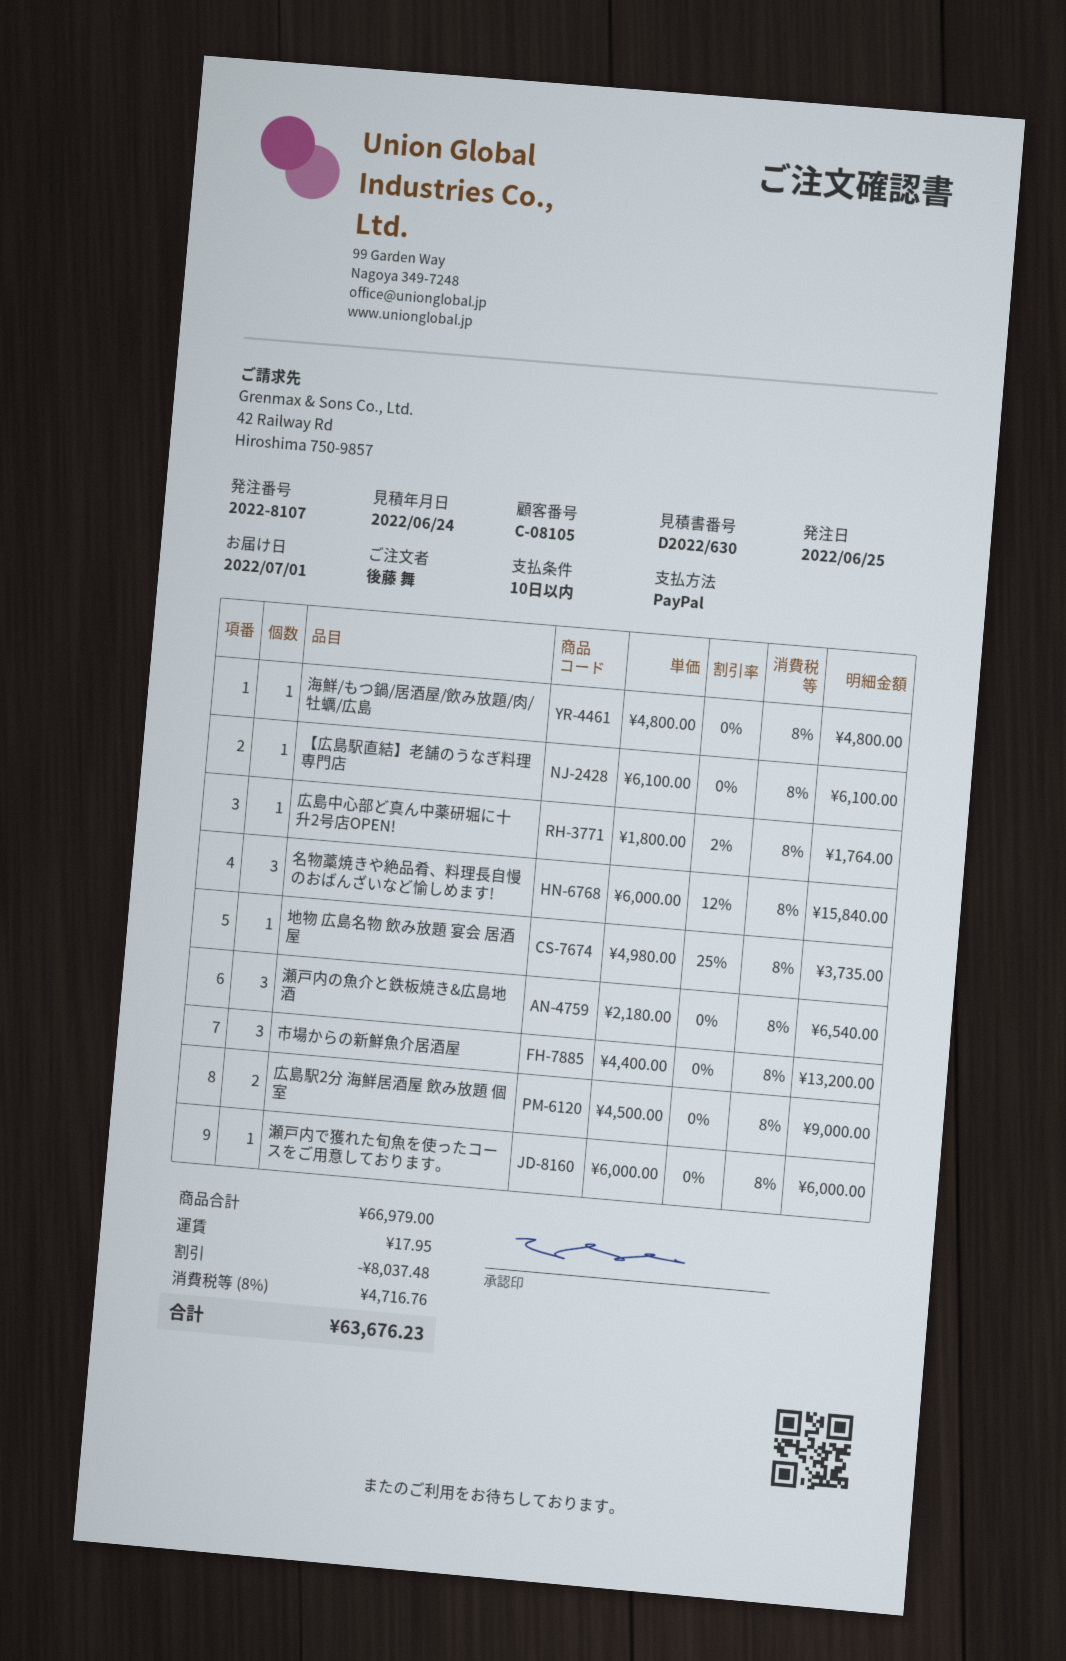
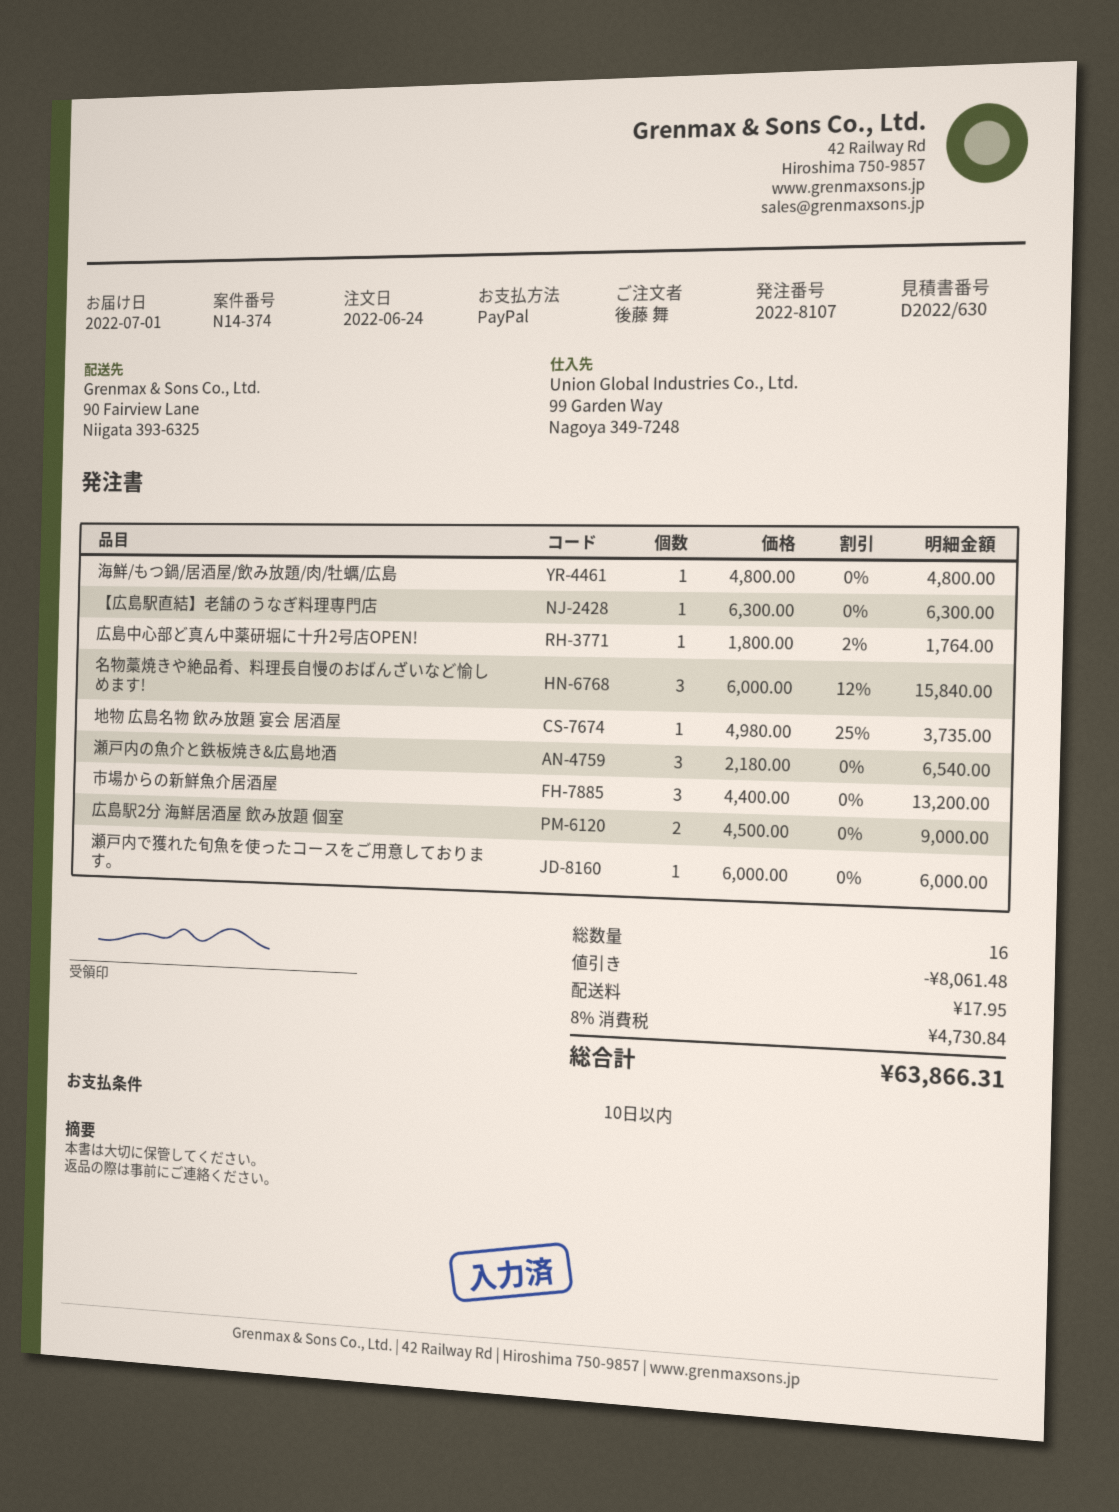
order date: 2022-06-25 -> 2022-06-24
【広島駅直結】老舗のうなぎ料理専門店: 1 x 6100.00 = 6100.00 -> 1 x 6300.00 = 6300.00
discount: 8037.48 -> 8061.48
tax: 8% = 4716.76 -> 8% = 4730.84
total: 63676.23 -> 63866.31

